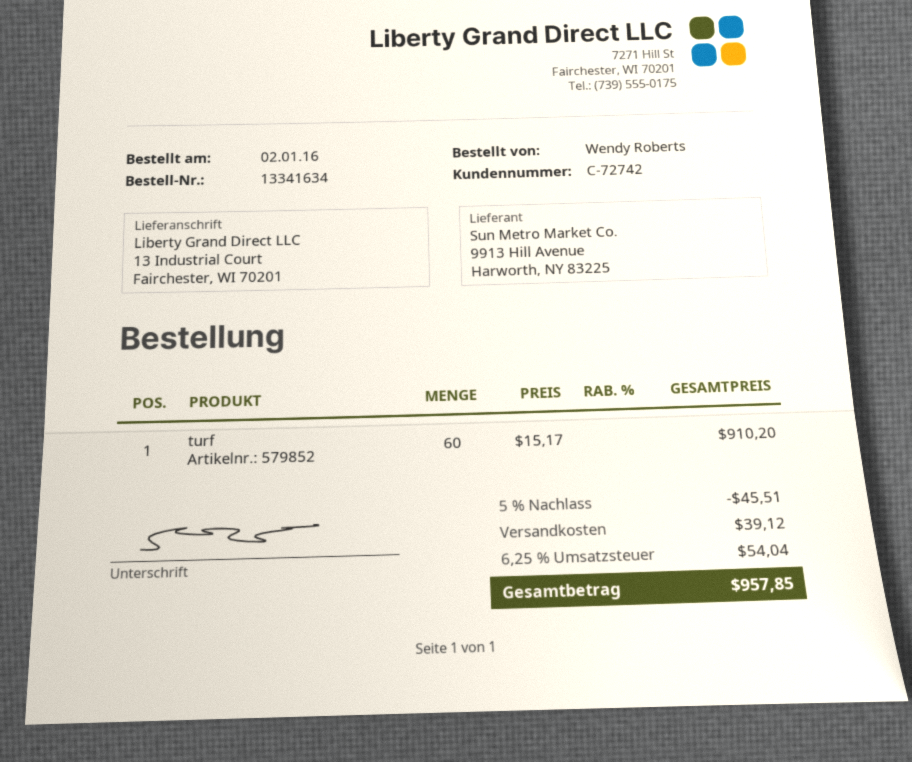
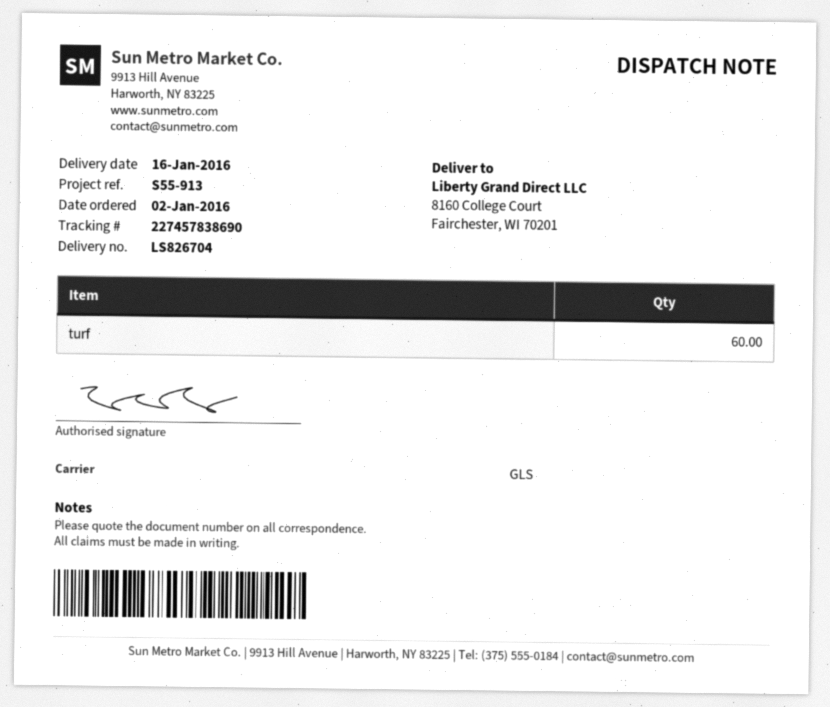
ship to: 13 Industrial Court, Fairchester, WI 70201 -> 8160 College Court, Fairchester, WI 70201

